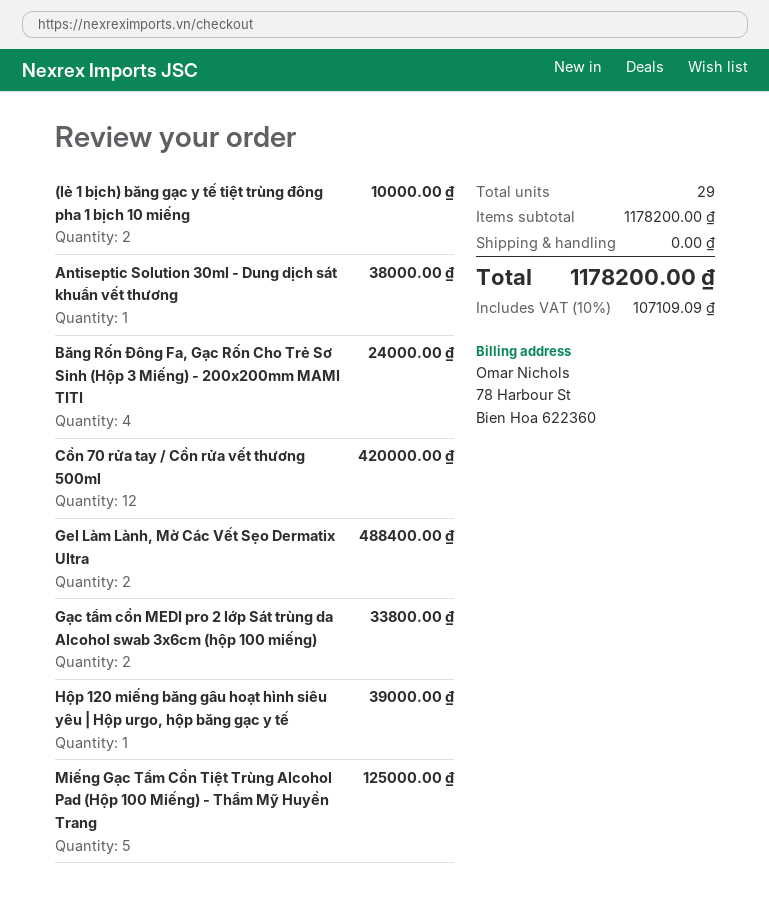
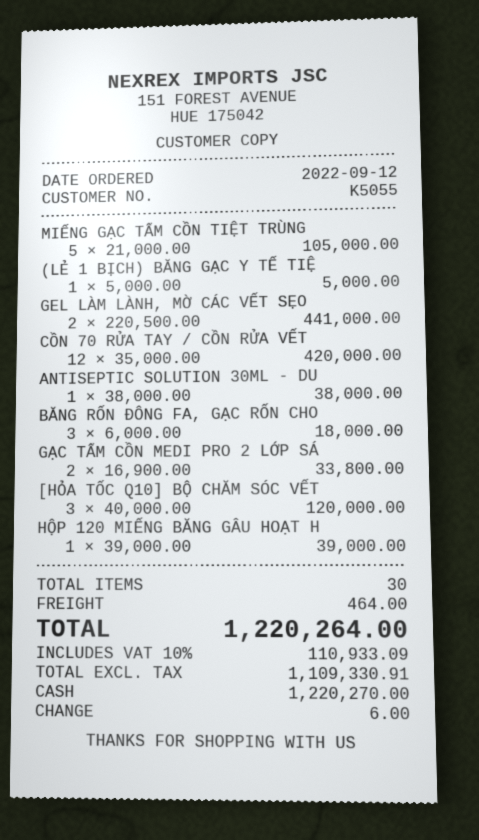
(lẻ 1 bịch) băng gạc y tế tiệt trùng đông pha 1 bịch 10 miếng: 2 for 10000.00 -> 1 for 5000.00
Băng Rốn Đông Fa, Gạc Rốn Cho Trẻ Sơ Sinh (Hộp 3 Miếng) - 200x200mm MAMI TITI: 4 for 24000.00 -> 3 for 18000.00
Gel Làm Lành, Mờ Các Vết Sẹo Dermatix Ultra: 2 for 488400.00 -> 2 for 441000.00
Miếng Gạc Tẩm Cồn Tiệt Trùng Alcohol Pad (Hộp 100 Miếng) - Thẩm Mỹ Huyền Trang: 5 for 125000.00 -> 5 for 105000.00
[HỎA TỐC Q10] BỘ CHĂM SÓC VẾT: none -> 3 for 120000.00
total quantity: 29 -> 30
shipping: 0.00 -> 464.00
tax: 10% = 107109.09 -> 10% = 110933.09
total: 1178200.00 -> 1220264.00

